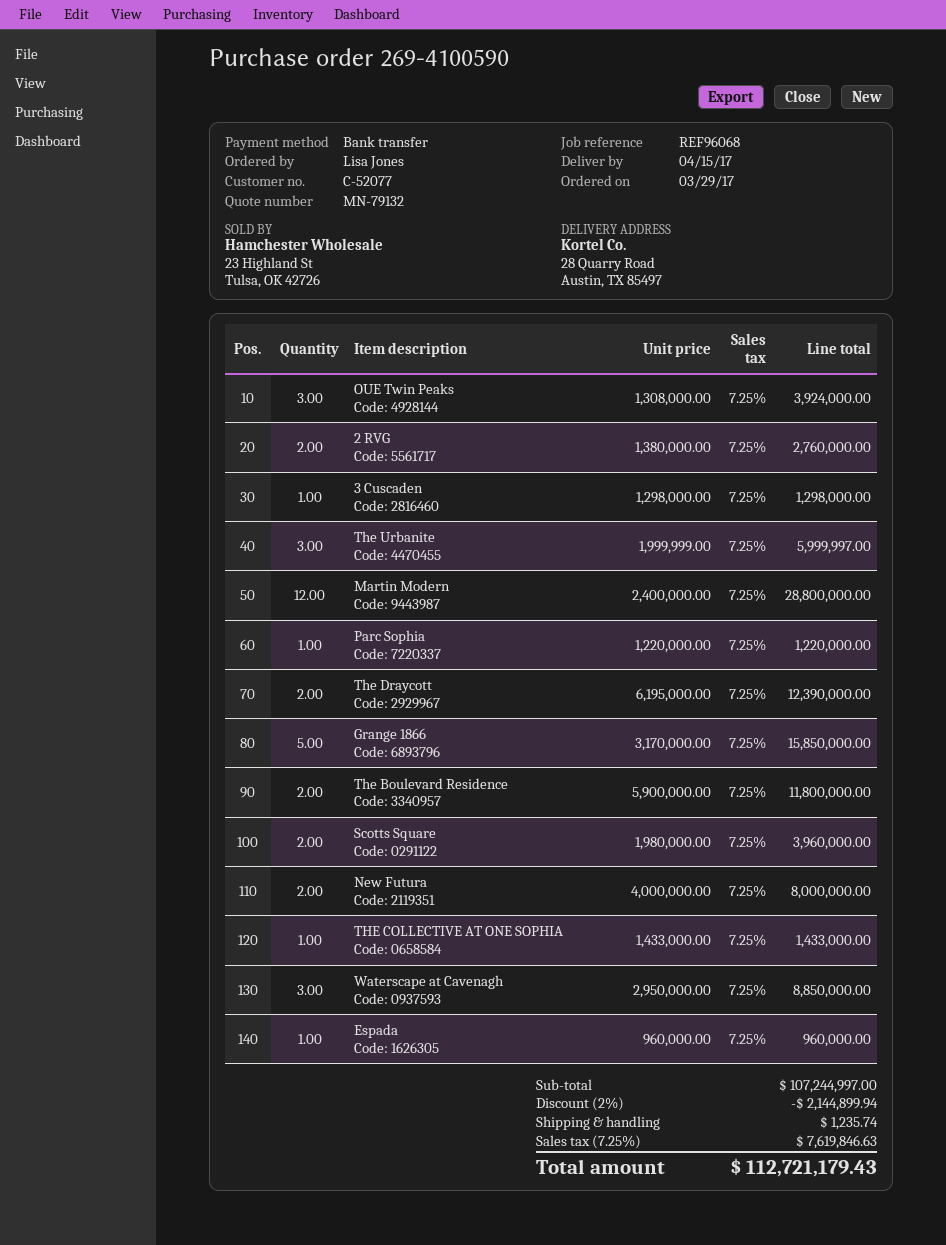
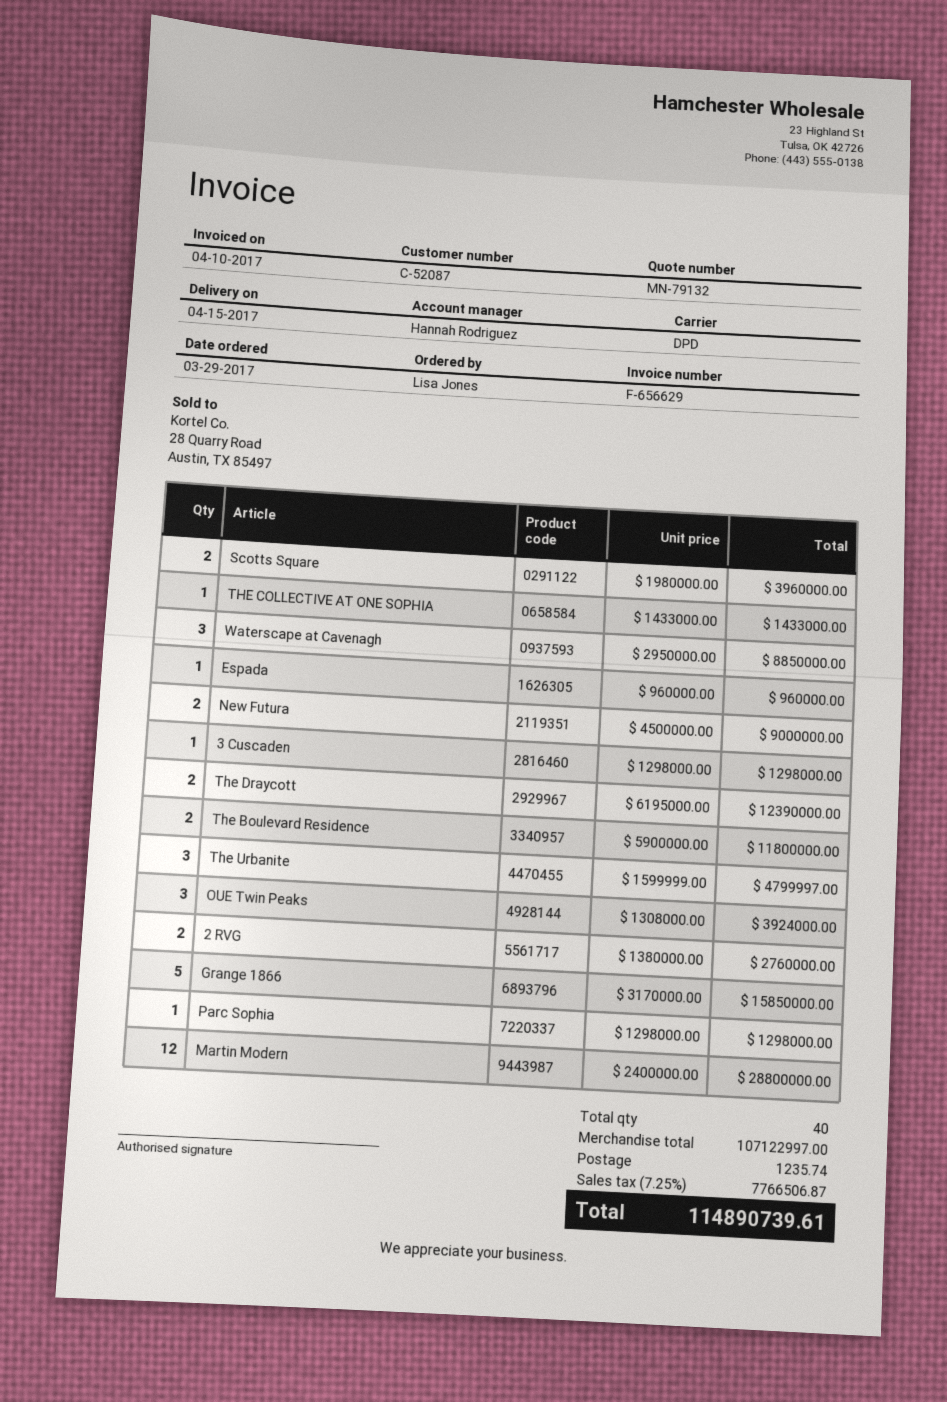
customer number: C-52077 -> C-52087
The Urbanite: 3 x 1999999.00 = 5999997.00 -> 3 x 1599999.00 = 4799997.00
Parc Sophia: 1 x 1220000.00 = 1220000.00 -> 1 x 1298000.00 = 1298000.00
New Futura: 2 x 4000000.00 = 8000000.00 -> 2 x 4500000.00 = 9000000.00
subtotal: 107244997.00 -> 107122997.00
discount: 2% = 2144899.94 -> none
tax: 7.25% = 7619846.63 -> 7.25% = 7766506.87
total: 112721179.43 -> 114890739.61

